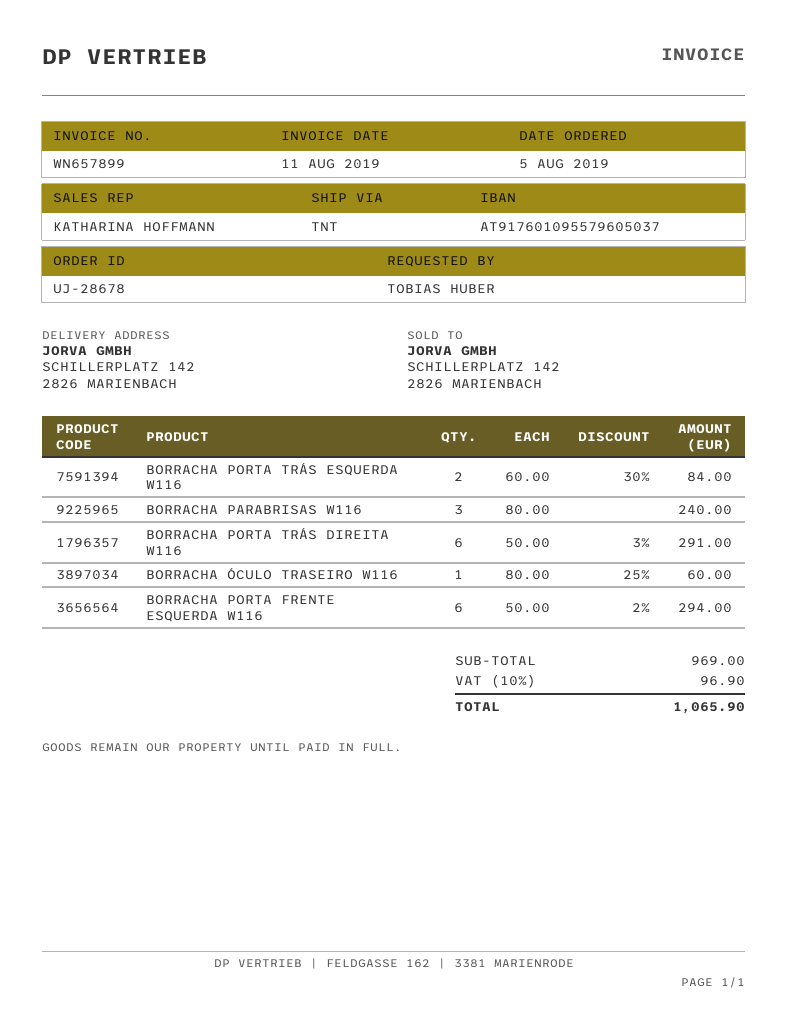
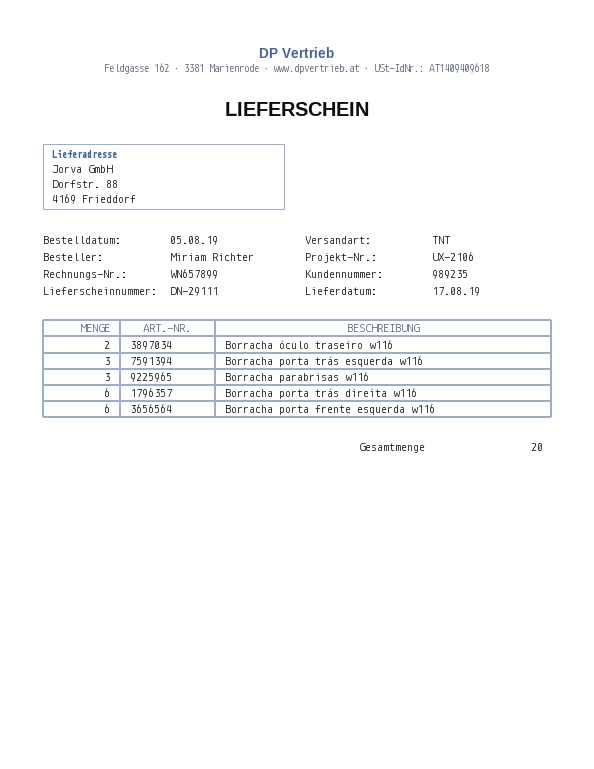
ordered by: TOBIAS HUBER -> Miriam Richter
ship to: SCHILLERPLATZ 142, 2826 MARIENBACH -> Dorfstr. 88, 4169 Frieddorf
BORRACHA PORTA TRÁS ESQUERDA W116: 2 -> 3
BORRACHA ÓCULO TRASEIRO W116: 1 -> 2

